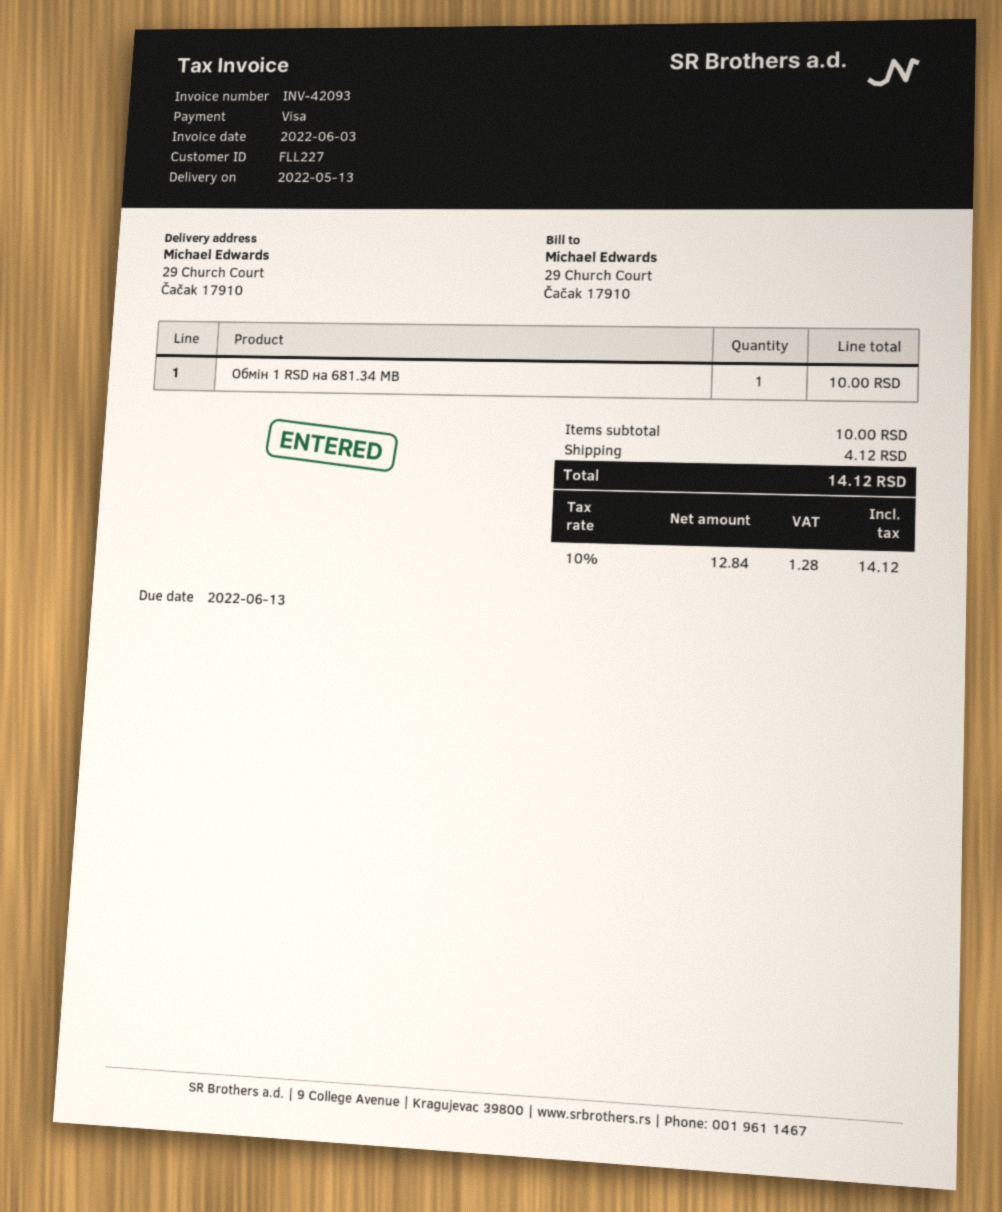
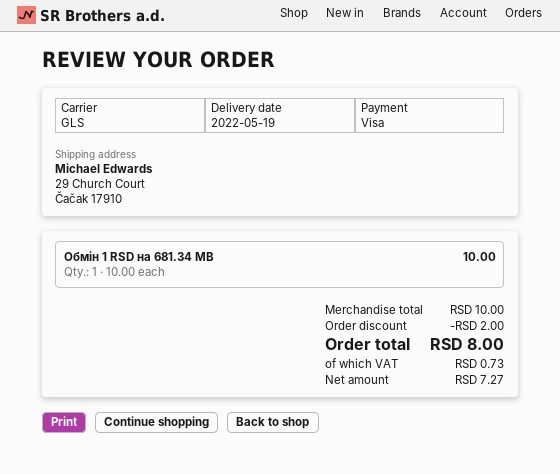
delivery date: 2022-05-13 -> 2022-05-19
discount: none -> 2.00
shipping: 4.12 -> none
net: 12.84 -> 7.27
tax: 1.28 -> 0.73
total: 14.12 -> 8.00

